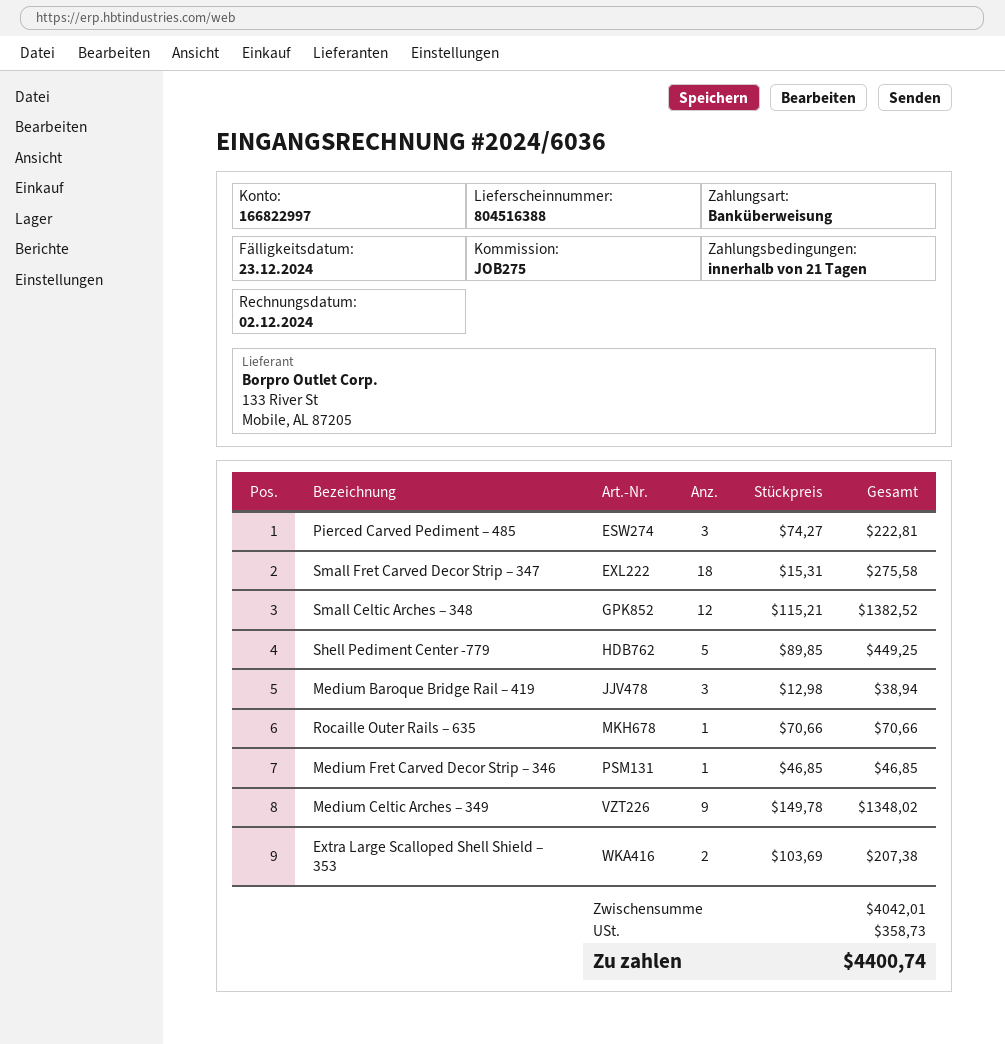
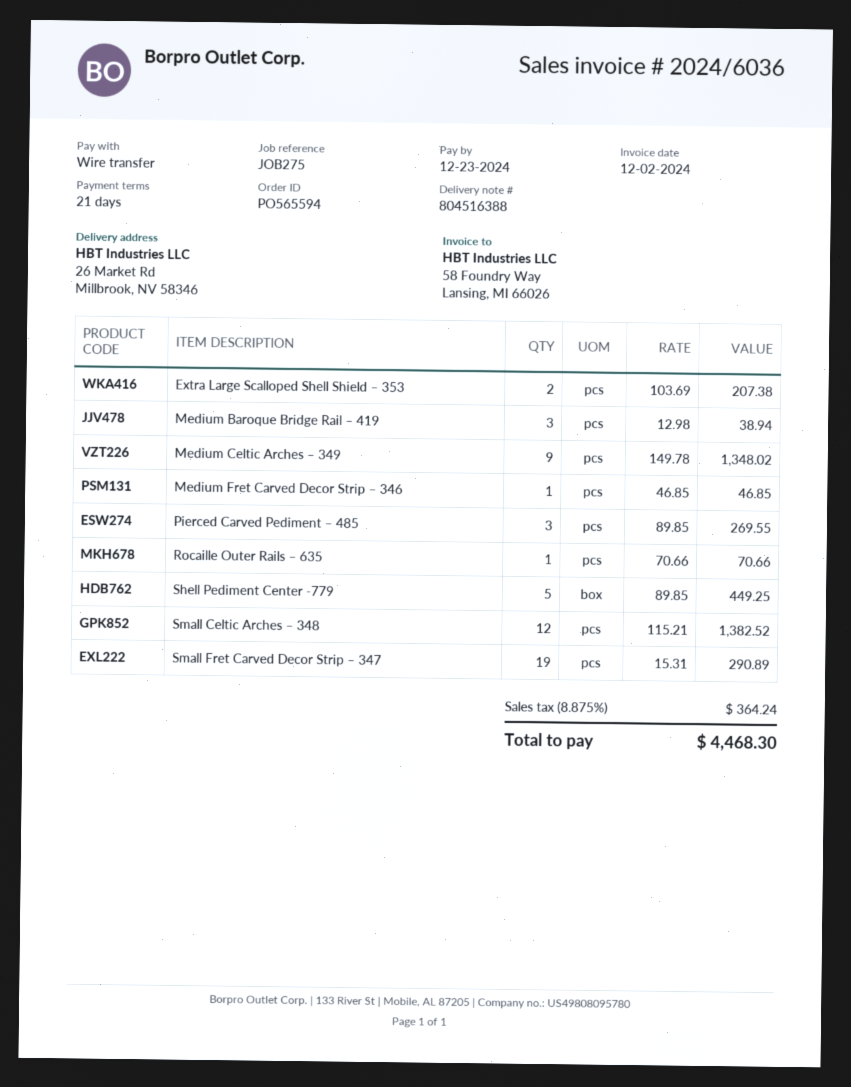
Pierced Carved Pediment – 485: 3 x 74.27 = 222.81 -> 3 x 89.85 = 269.55
Small Fret Carved Decor Strip – 347: 18 x 15.31 = 275.58 -> 19 x 15.31 = 290.89
tax: 358.73 -> 364.24
total: 4400.74 -> 4468.30

